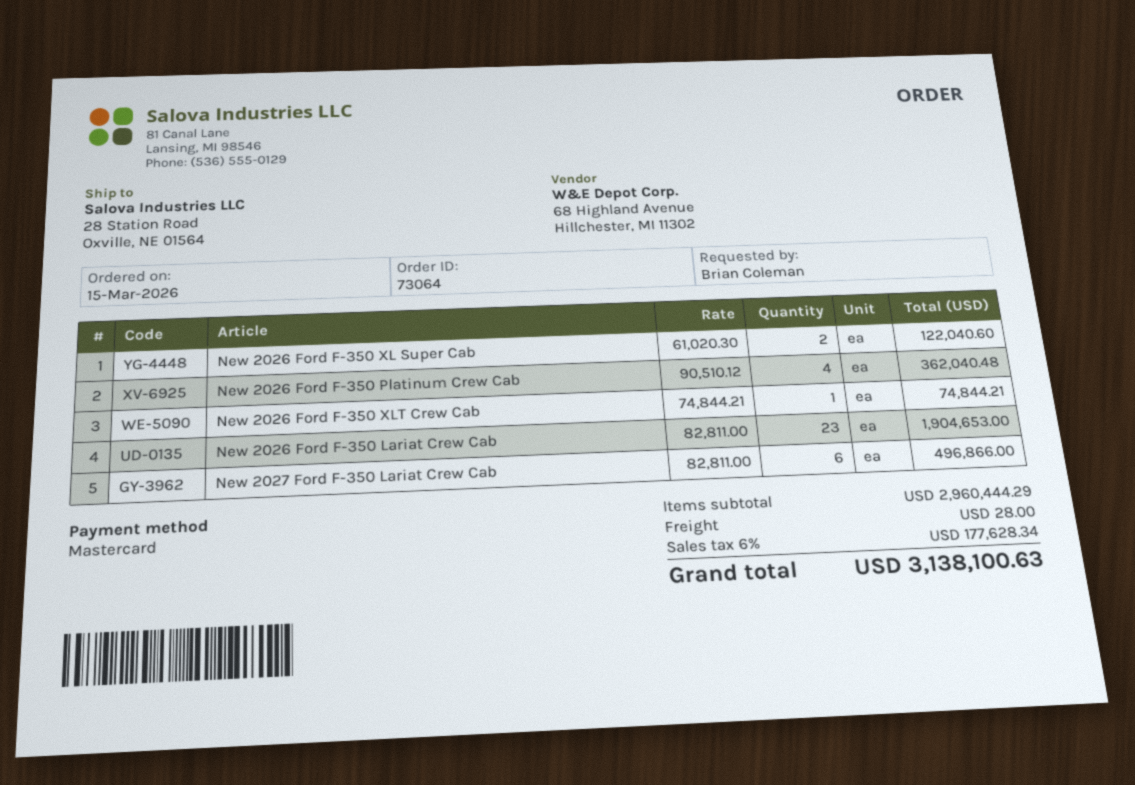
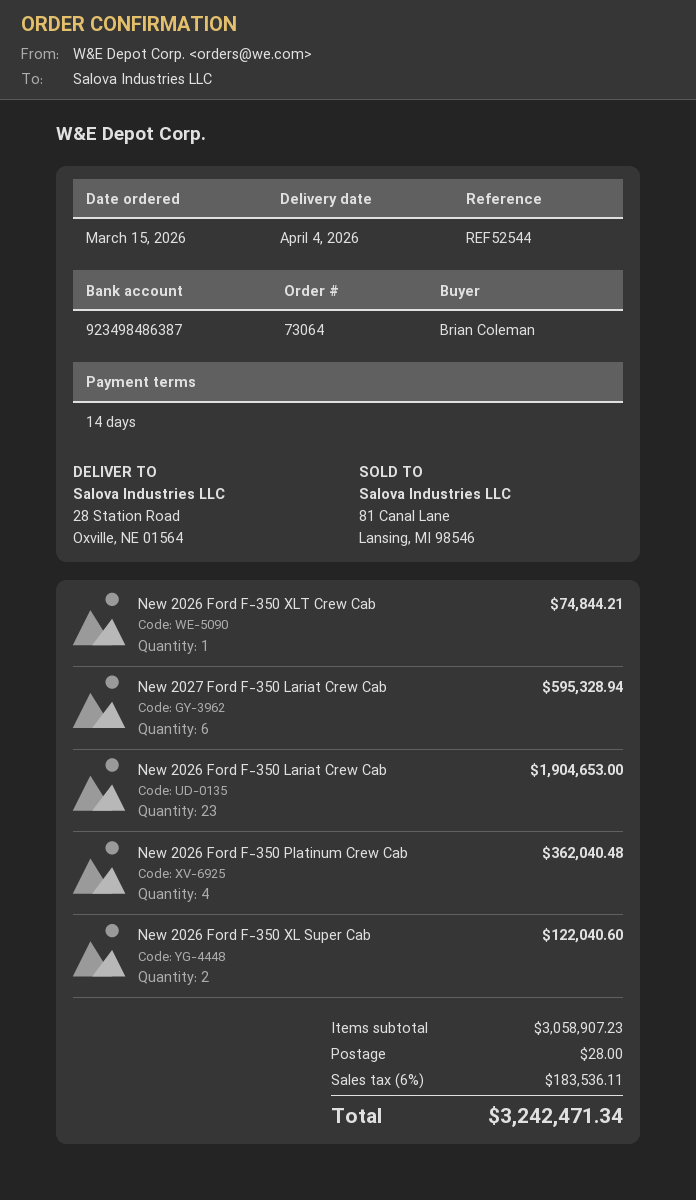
New 2027 Ford F-350 Lariat Crew Cab: 6 for 496866.00 -> 6 for 595328.94
subtotal: 2960444.29 -> 3058907.23
tax: 6% = 177628.34 -> 6% = 183536.11
total: 3138100.63 -> 3242471.34

